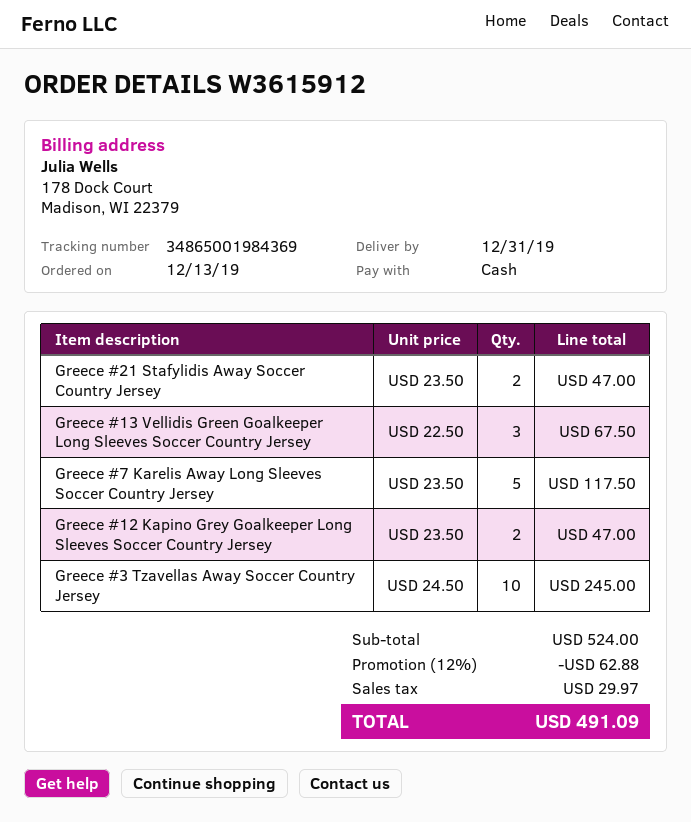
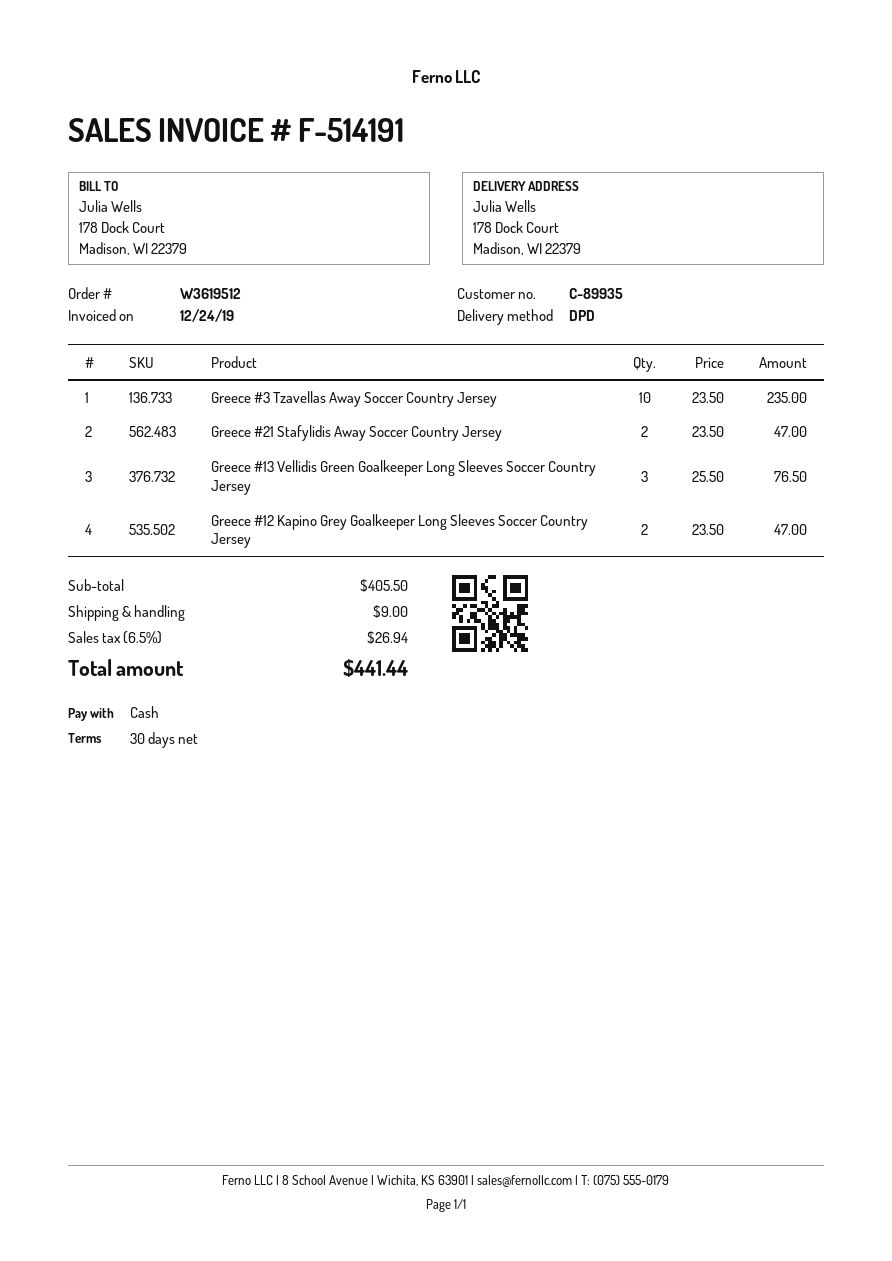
order number: W3615912 -> W3619512
Greece #13 Vellidis Green Goalkeeper Long Sleeves Soccer Country Jersey: 3 x 22.50 = 67.50 -> 3 x 25.50 = 76.50
Greece #7 Karelis Away Long Sleeves Soccer Country Jersey: 5 x 23.50 = 117.50 -> none
Greece #3 Tzavellas Away Soccer Country Jersey: 10 x 24.50 = 245.00 -> 10 x 23.50 = 235.00
subtotal: 524.00 -> 405.50
discount: 12% = 62.88 -> none
shipping: none -> 9.00
tax: 29.97 -> 26.94
total: 491.09 -> 441.44

